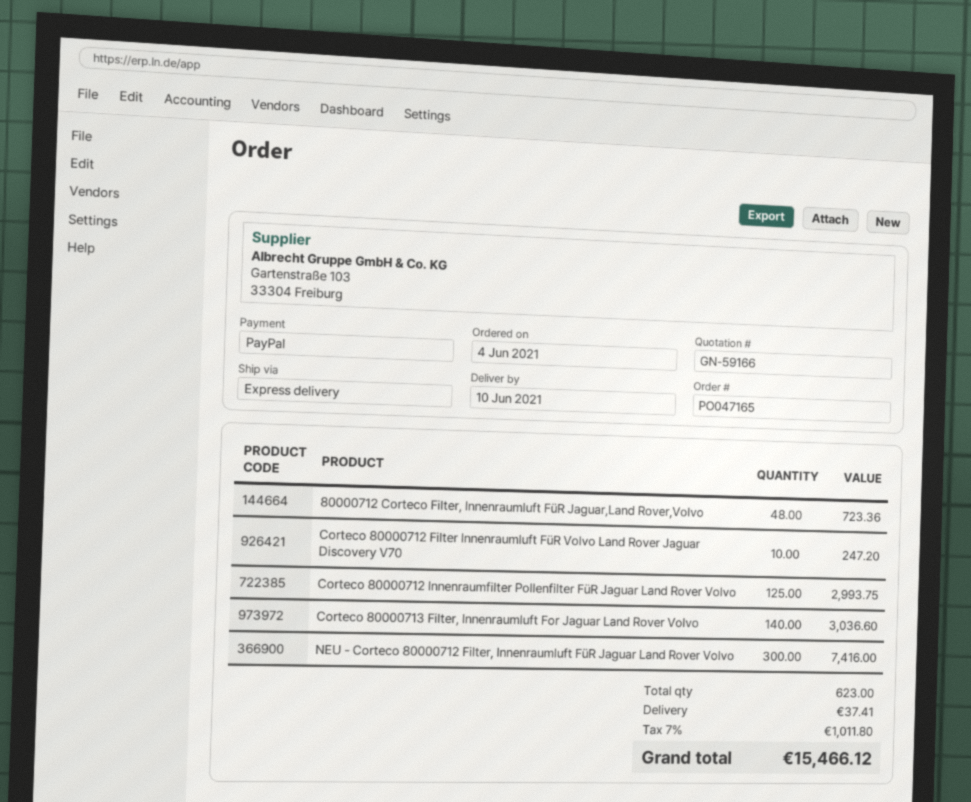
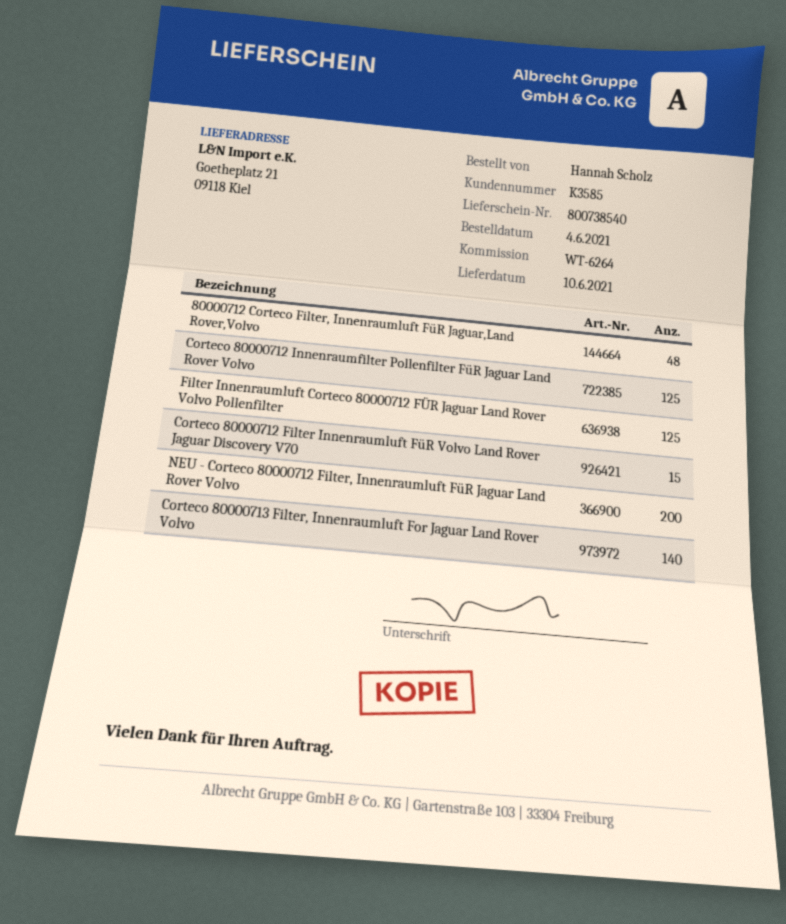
Corteco 80000712 Filter Innenraumluft FüR Volvo Land Rover Jaguar Discovery V70: 10 -> 15
NEU - Corteco 80000712 Filter, Innenraumluft FüR Jaguar Land Rover Volvo: 300 -> 200
Filter Innenraumluft Corteco 80000712 FÜR Jaguar Land Rover Volvo Pollenfilter: none -> 125

